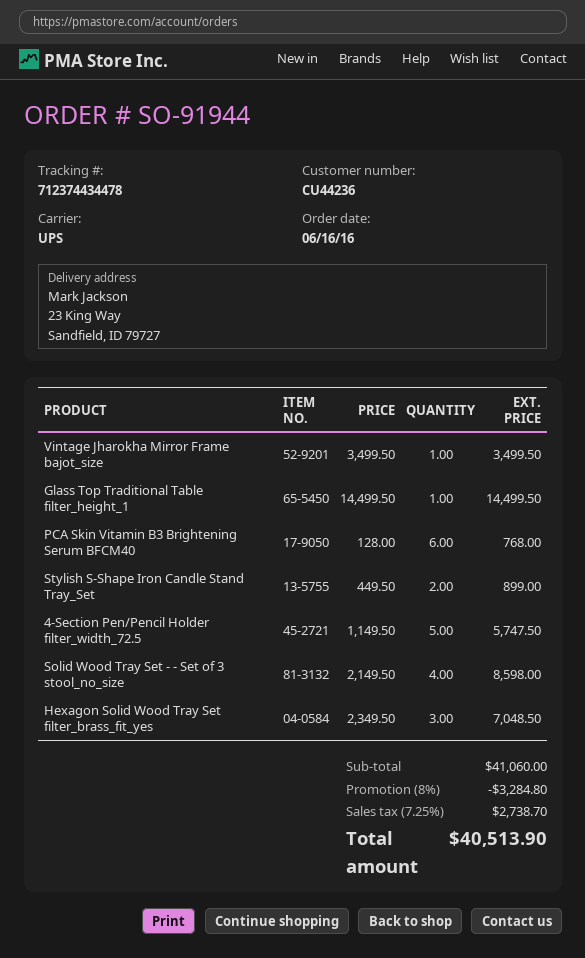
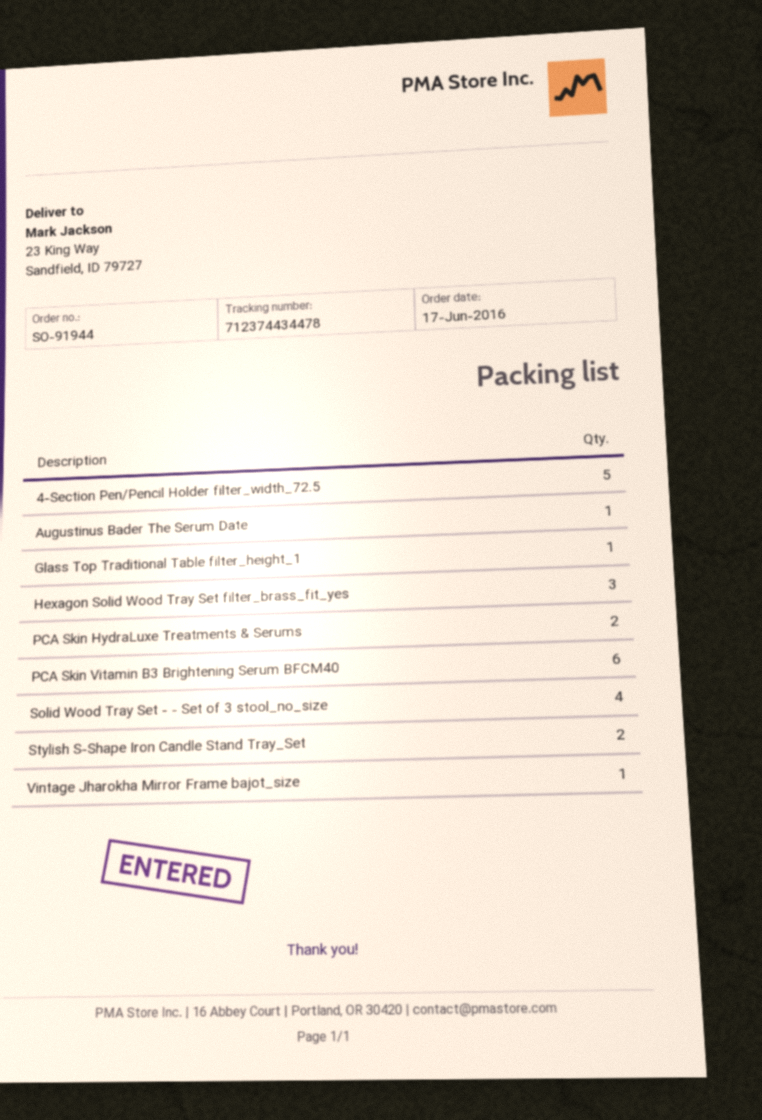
order date: 2016-06-16 -> 2016-06-17
Augustinus Bader The Serum Date: none -> 1
PCA Skin HydraLuxe Treatments & Serums: none -> 2

